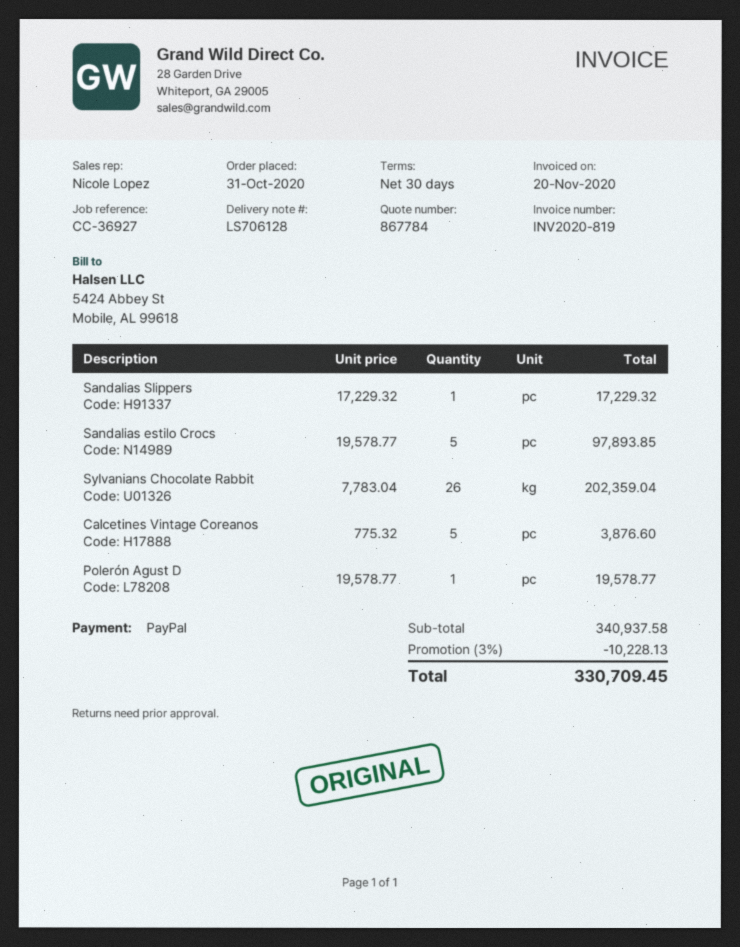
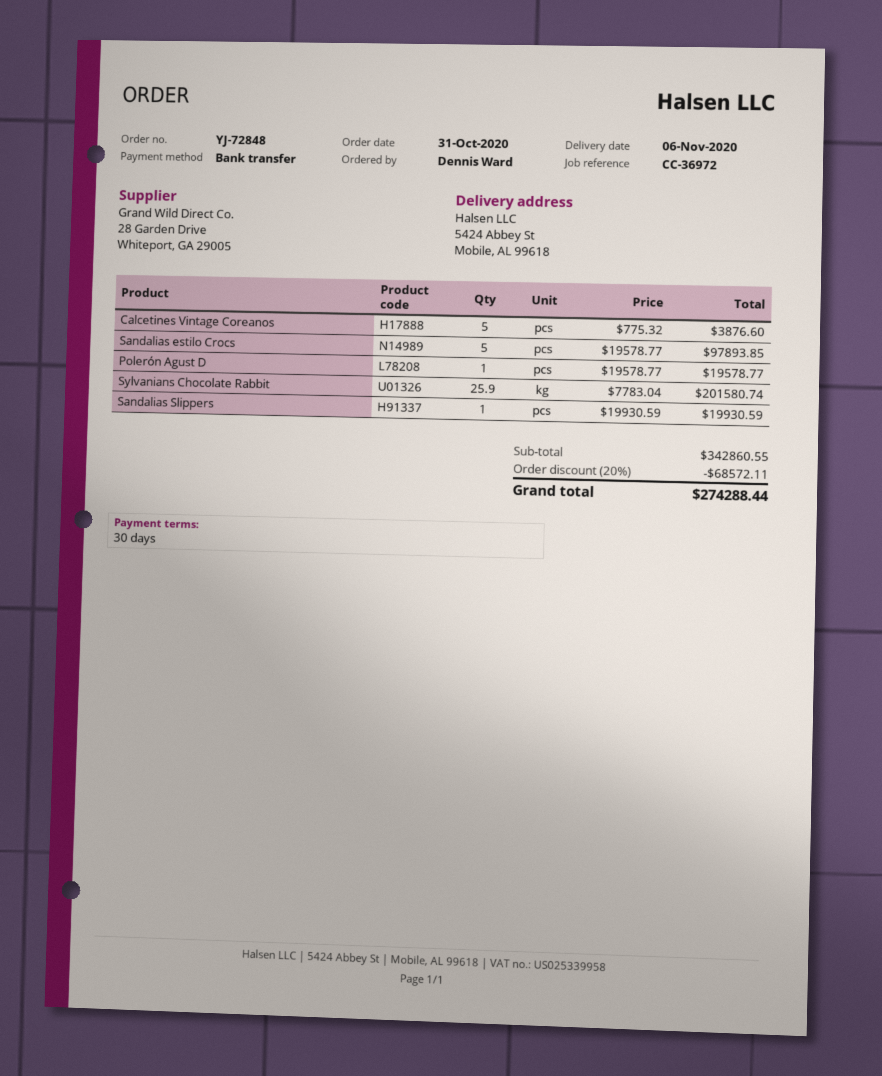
reference: CC-36927 -> CC-36972
payment method: PayPal -> bank transfer
Sandalias Slippers: 1 x 17229.32 = 17229.32 -> 1 x 19930.59 = 19930.59
Sylvanians Chocolate Rabbit: 26 x 7783.04 = 202359.04 -> 25.9 x 7783.04 = 201580.74
subtotal: 340937.58 -> 342860.55
discount: 3% = 10228.13 -> 20% = 68572.11
total: 330709.45 -> 274288.44

